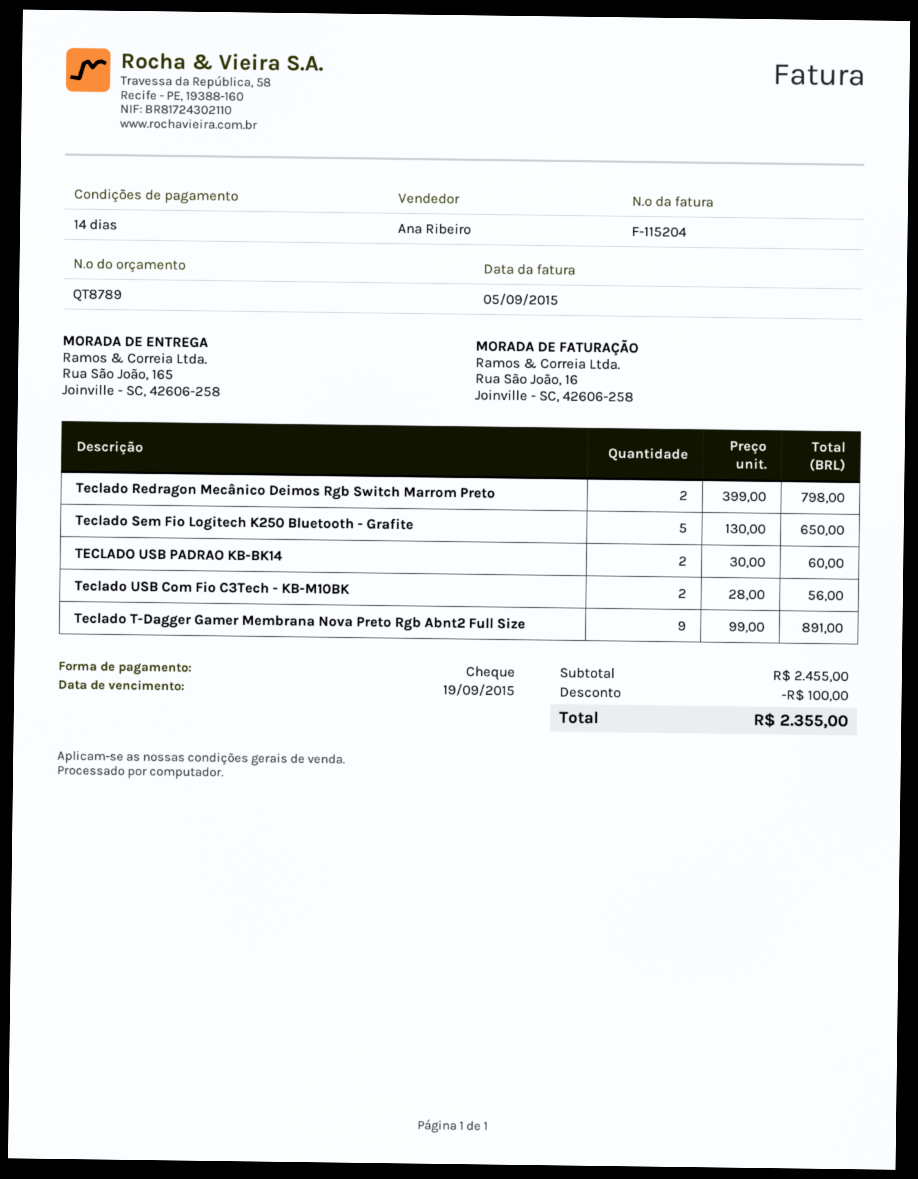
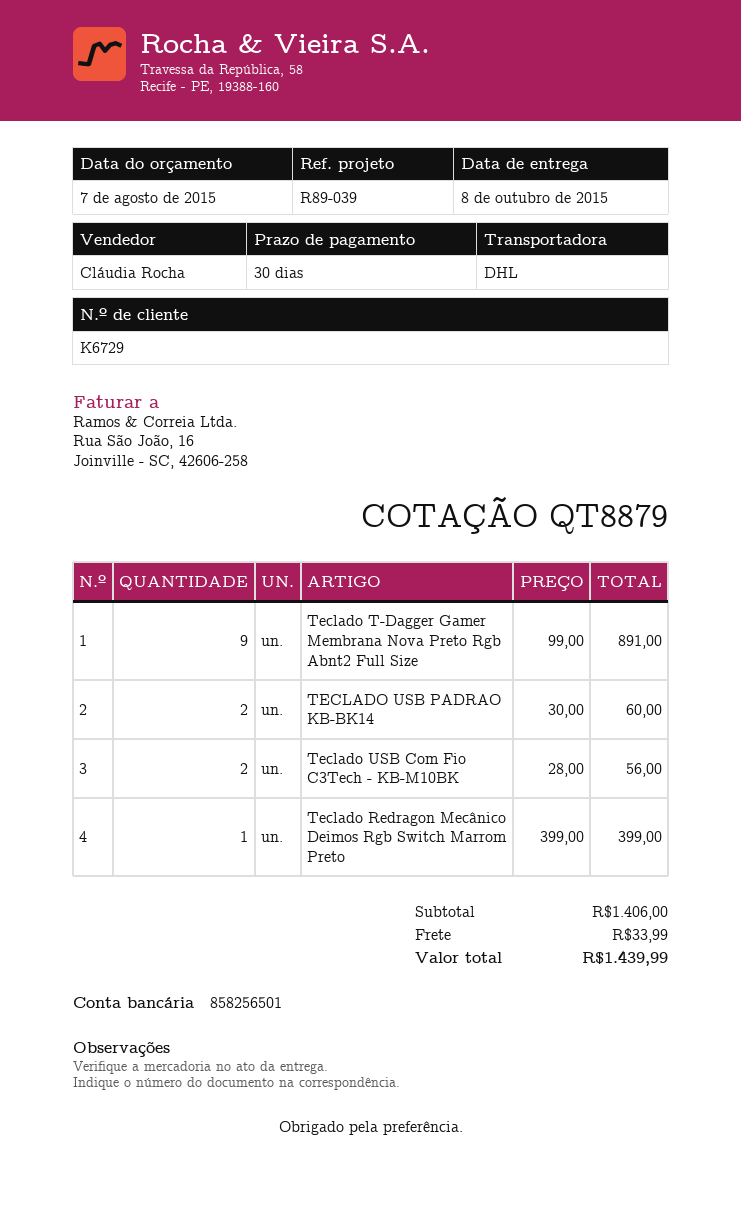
quote number: QT8789 -> QT8879
payment terms: 14 days -> 30 days
sales rep: Ana Ribeiro -> Cláudia Rocha
Teclado Redragon Mecânico Deimos Rgb Switch Marrom Preto: 2 x 399.00 = 798.00 -> 1 x 399.00 = 399.00
Teclado Sem Fio Logitech K250 Bluetooth - Grafite: 5 x 130.00 = 650.00 -> none
subtotal: 2455.00 -> 1406.00
discount: 100.00 -> none
shipping: none -> 33.99
total: 2355.00 -> 1439.99

